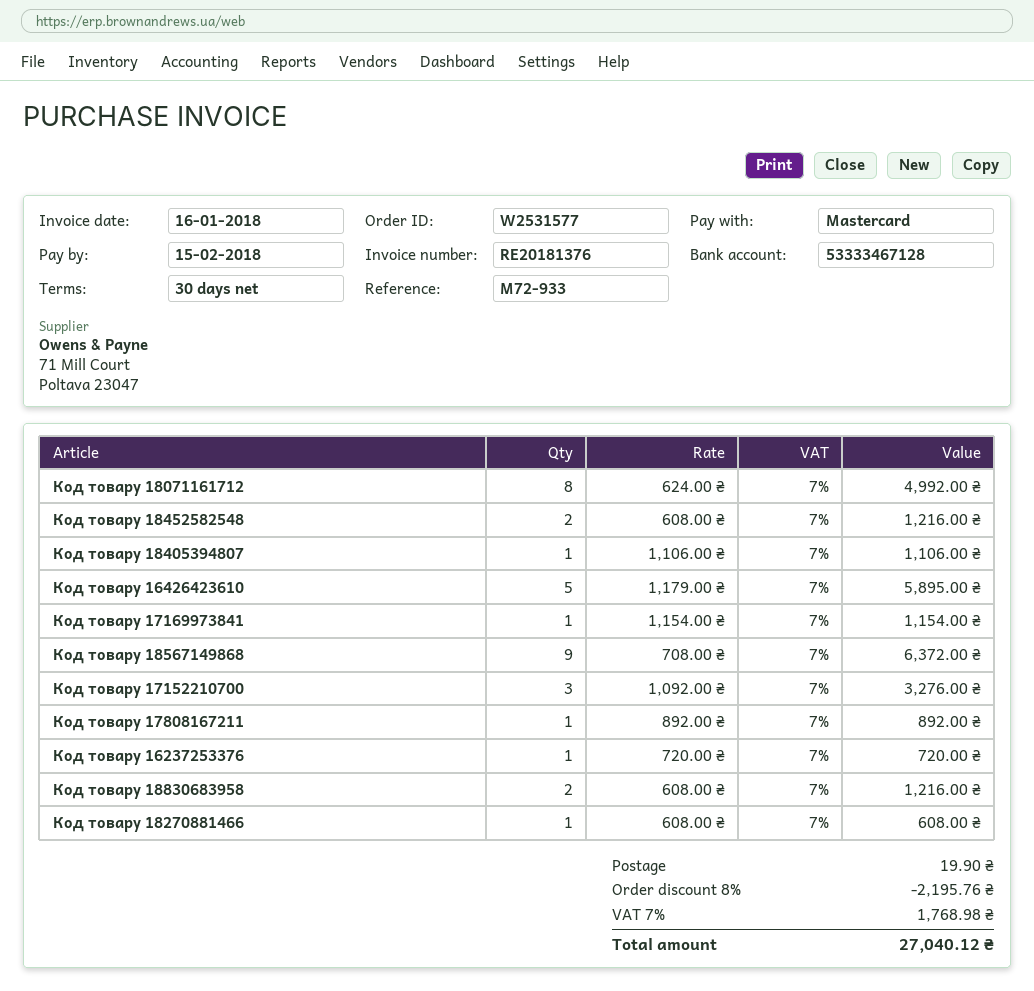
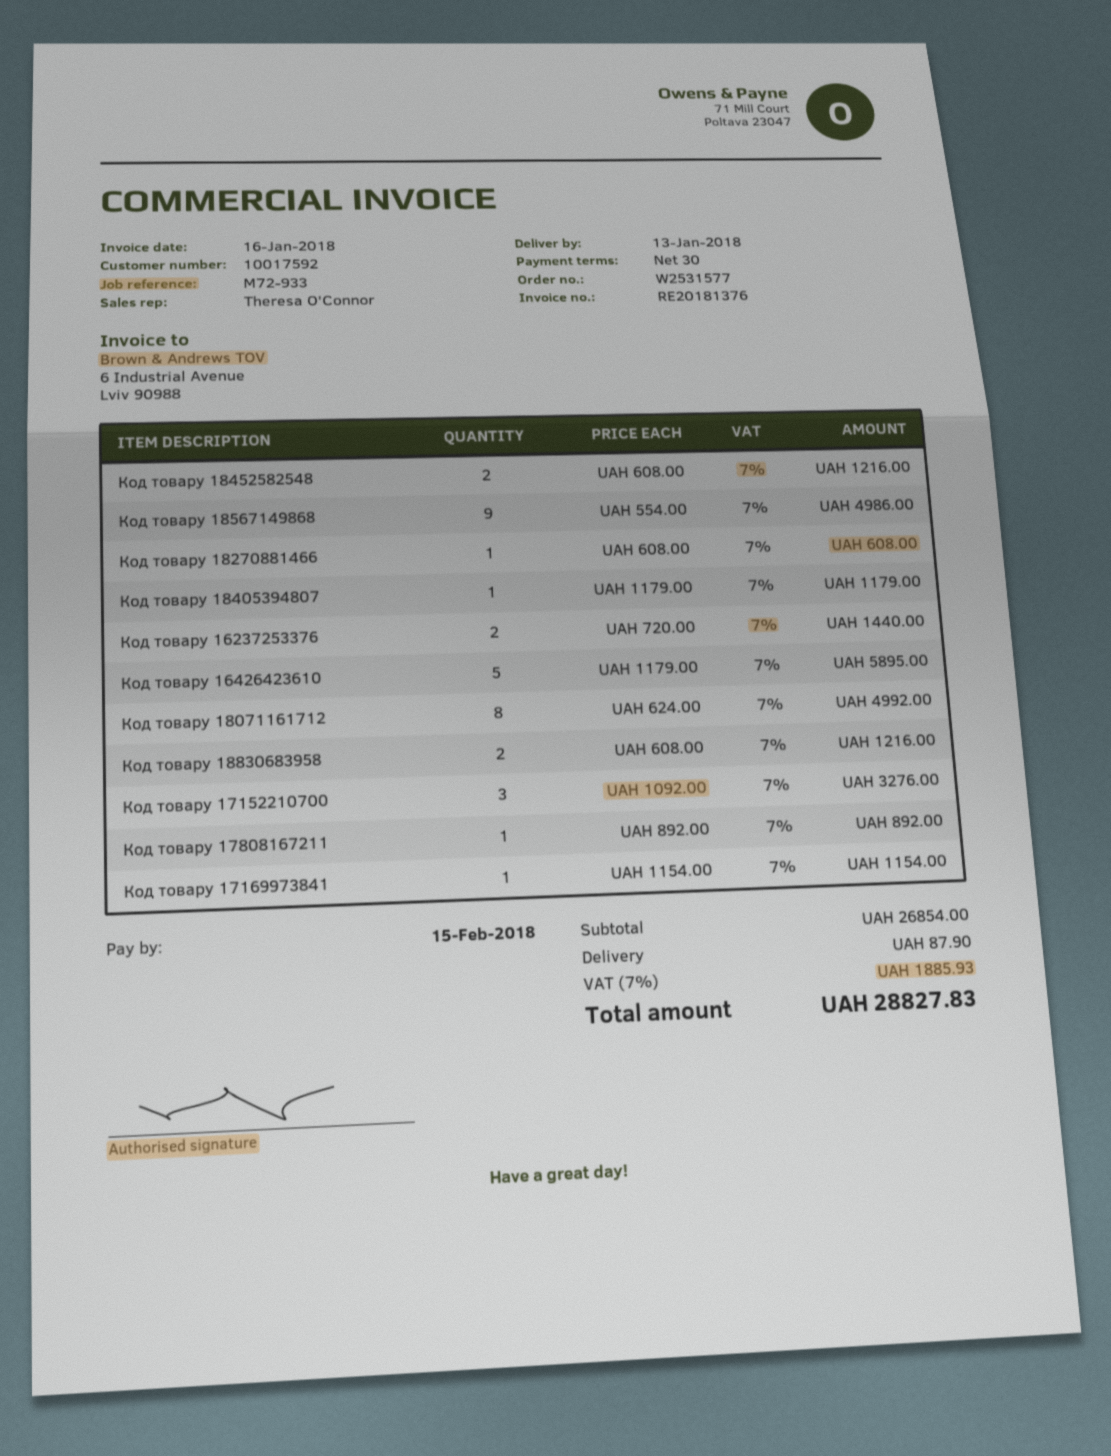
Код товару 18405394807: 1 x 1106.00 = 1106.00 -> 1 x 1179.00 = 1179.00
Код товару 18567149868: 9 x 708.00 = 6372.00 -> 9 x 554.00 = 4986.00
Код товару 16237253376: 1 x 720.00 = 720.00 -> 2 x 720.00 = 1440.00
discount: 8% = 2195.76 -> none
shipping: 19.90 -> 87.90
tax: 7% = 1768.98 -> 7% = 1885.93
total: 27040.12 -> 28827.83

